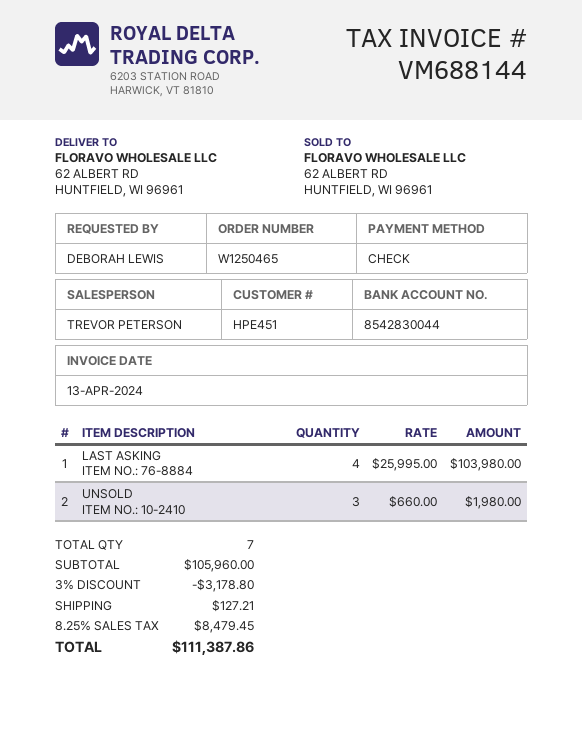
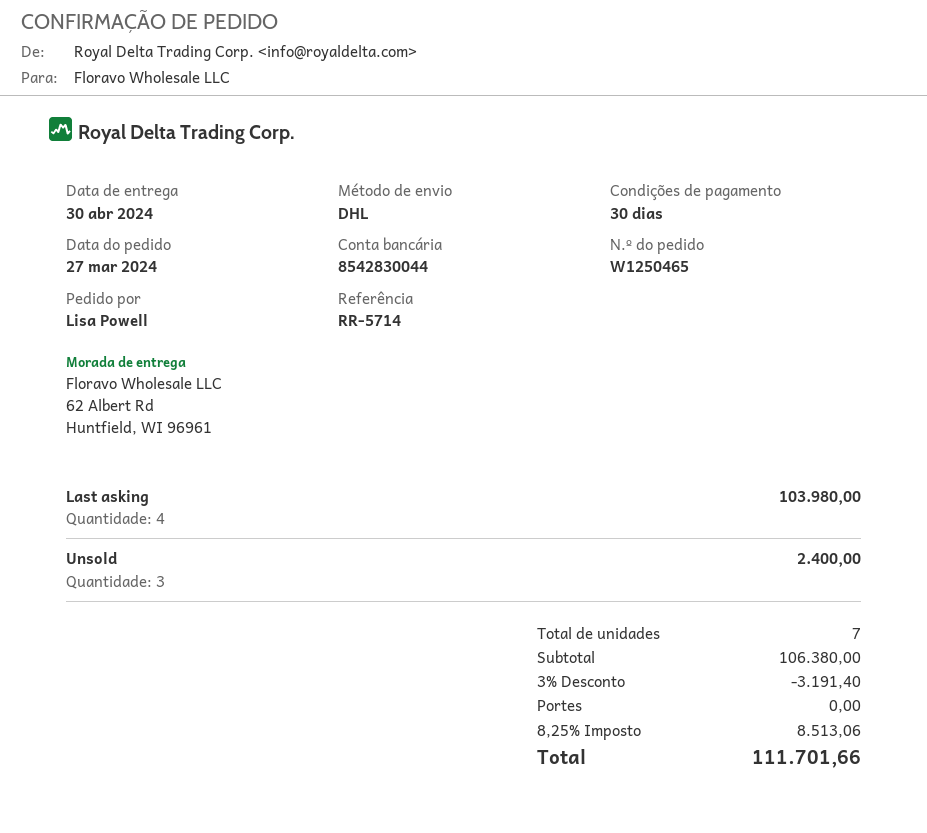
ordered by: DEBORAH LEWIS -> Lisa Powell
UNSOLD: 3 for 1980.00 -> 3 for 2400.00
subtotal: 105960.00 -> 106380.00
discount: 3% = 3178.80 -> 3% = 3191.40
shipping: 127.21 -> 0.00
tax: 8.25% = 8479.45 -> 8.25% = 8513.06
total: 111387.86 -> 111701.66

